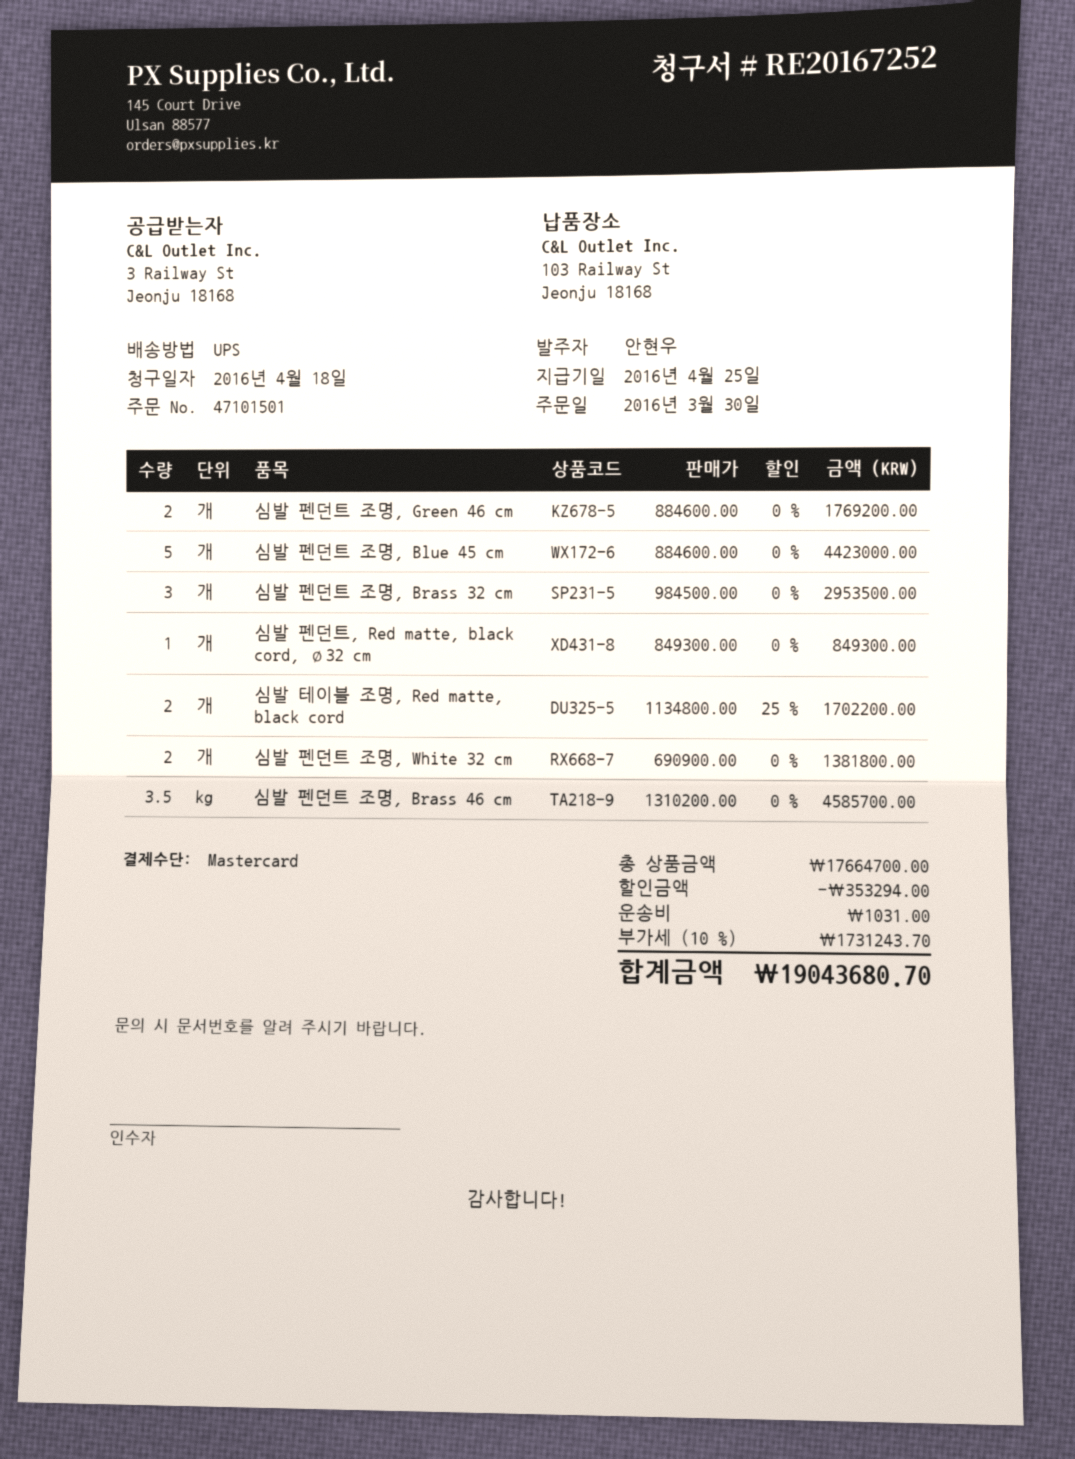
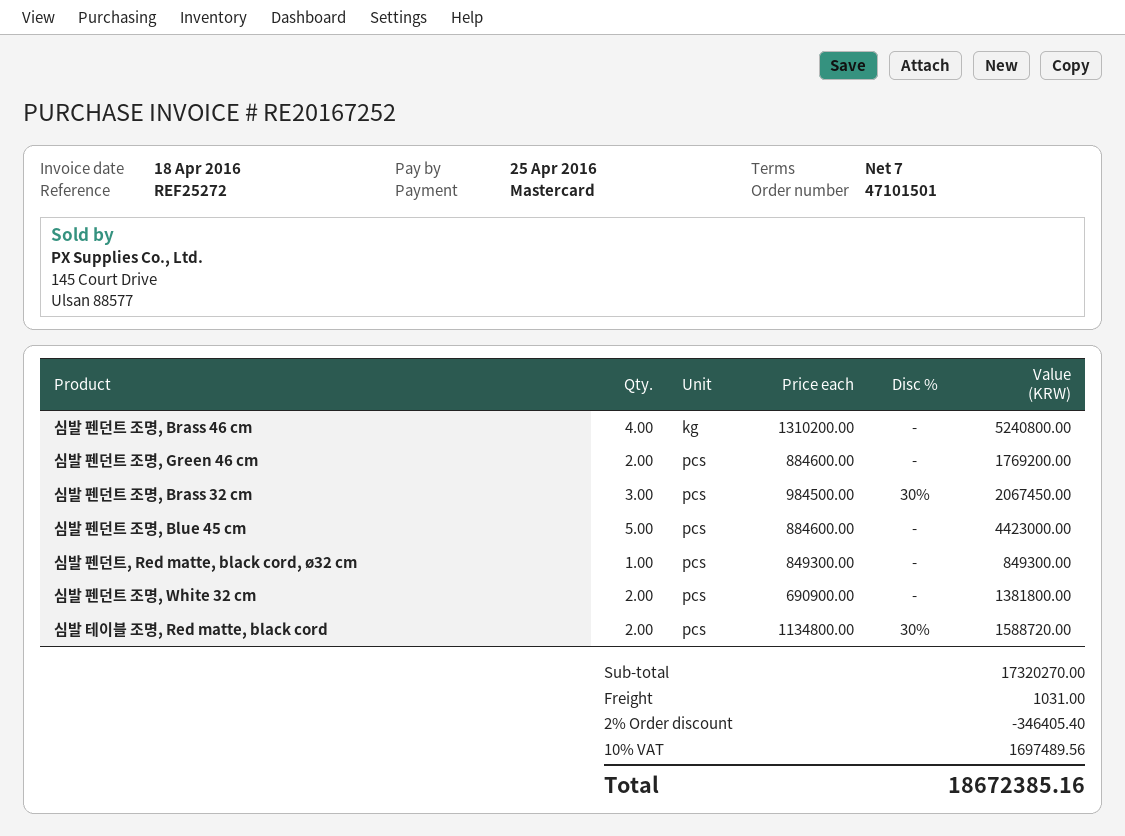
심발 펜던트 조명, Brass 32 cm: 3 x 984500.00 = 2953500.00 -> 3 x 984500.00 - 30% = 2067450.00
심발 테이블 조명, Red matte, black cord: 2 x 1134800.00 - 25% = 1702200.00 -> 2 x 1134800.00 - 30% = 1588720.00
심발 펜던트 조명, Brass 46 cm: 3.5 x 1310200.00 = 4585700.00 -> 4 x 1310200.00 = 5240800.00
subtotal: 17664700.00 -> 17320270.00
discount: 353294.00 -> 346405.40
tax: 10% = 1731243.70 -> 10% = 1697489.56
total: 19043680.70 -> 18672385.16

